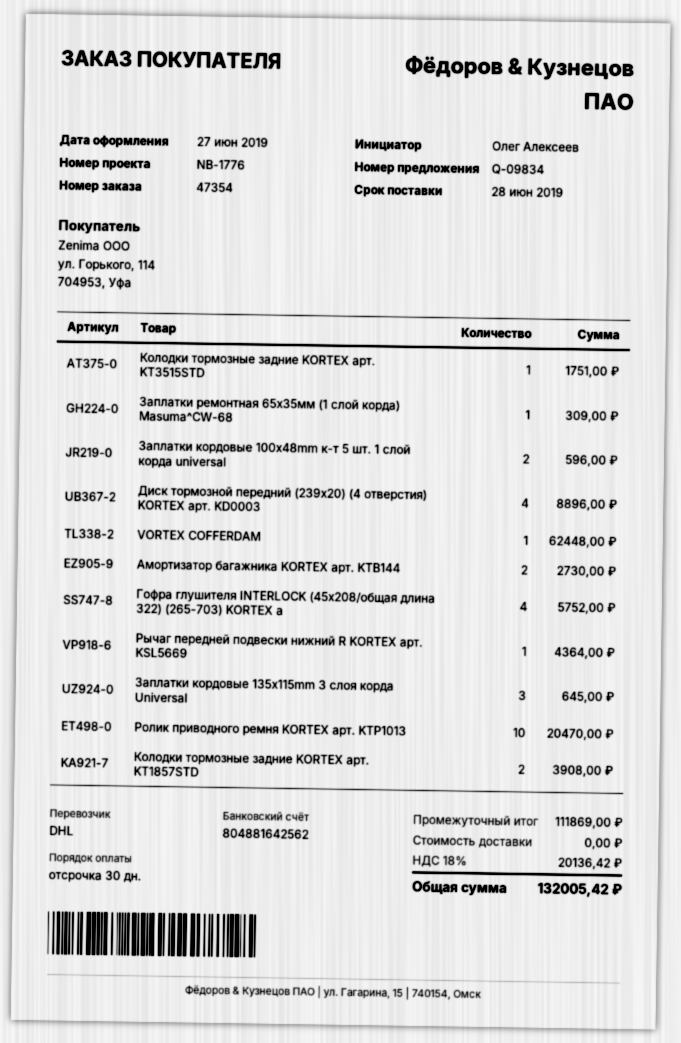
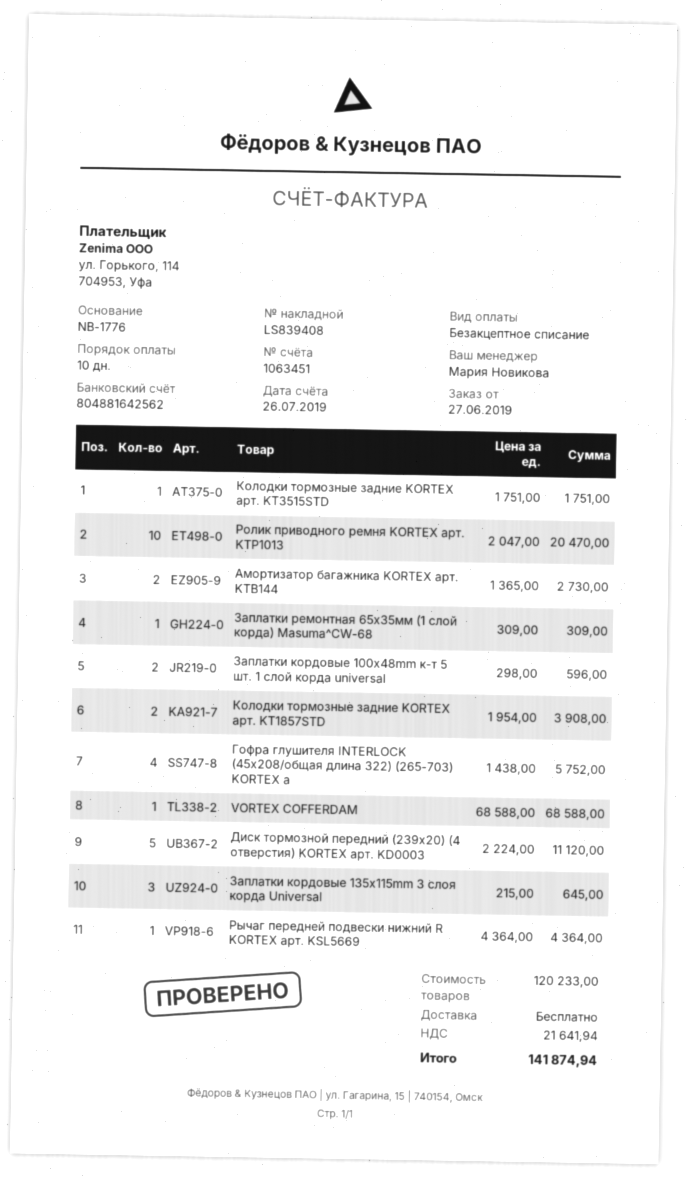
payment terms: 30 days -> 10 days
Диск тормозной передний (239x20) (4 отверстия) KORTEX арт. KD0003: 4 for 8896.00 -> 5 for 11120.00
VORTEX COFFERDAM: 1 for 62448.00 -> 1 for 68588.00
subtotal: 111869.00 -> 120233.00
tax: 20136.42 -> 21641.94
total: 132005.42 -> 141874.94

